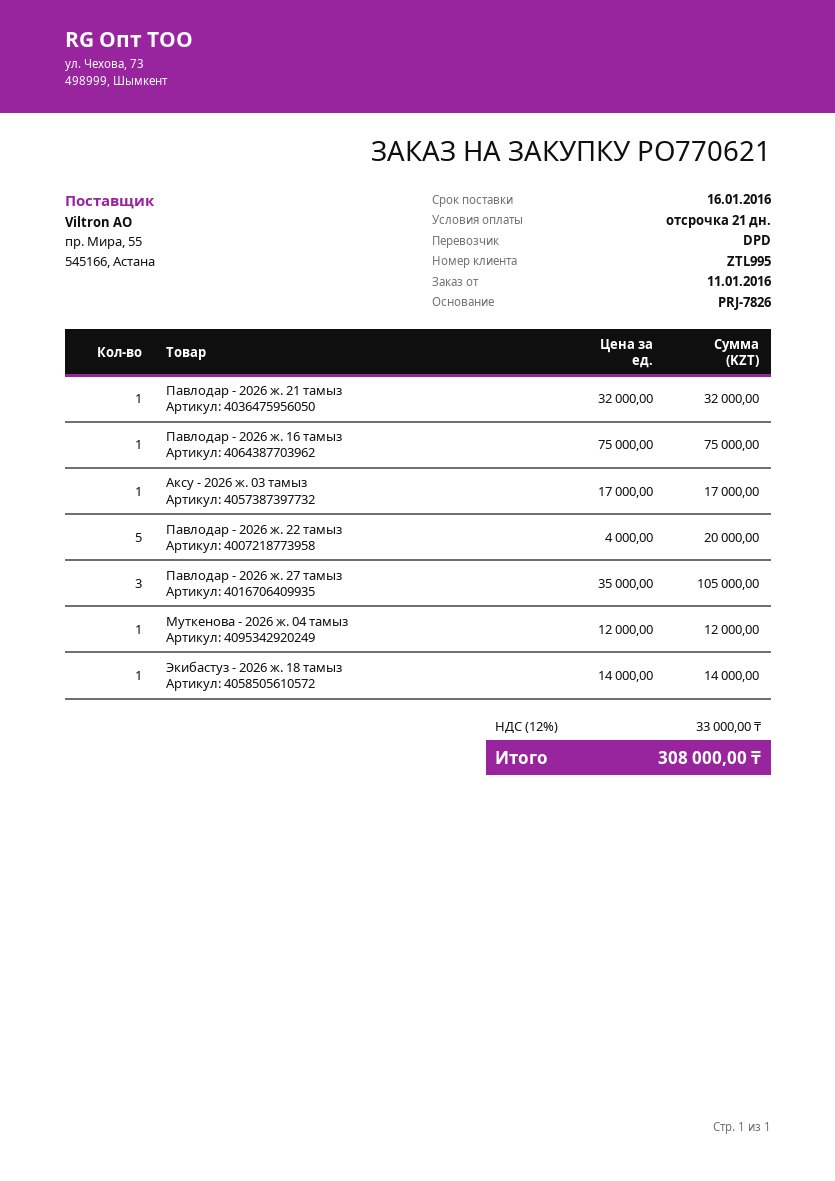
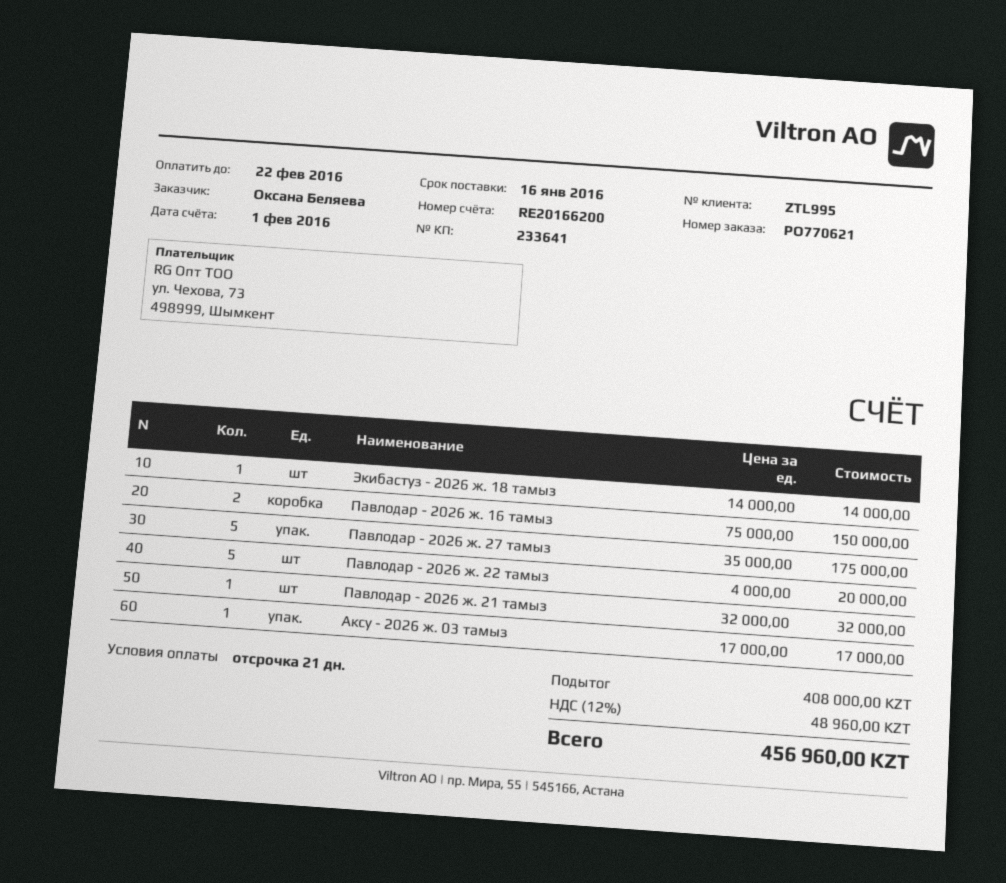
Павлодар - 2026 ж. 16 тамыз: 1 x 75000.00 = 75000.00 -> 2 x 75000.00 = 150000.00
Павлодар - 2026 ж. 27 тамыз: 3 x 35000.00 = 105000.00 -> 5 x 35000.00 = 175000.00
Муткенова - 2026 ж. 04 тамыз: 1 x 12000.00 = 12000.00 -> none
tax: 12% = 33000.00 -> 12% = 48960.00
total: 308000.00 -> 456960.00

